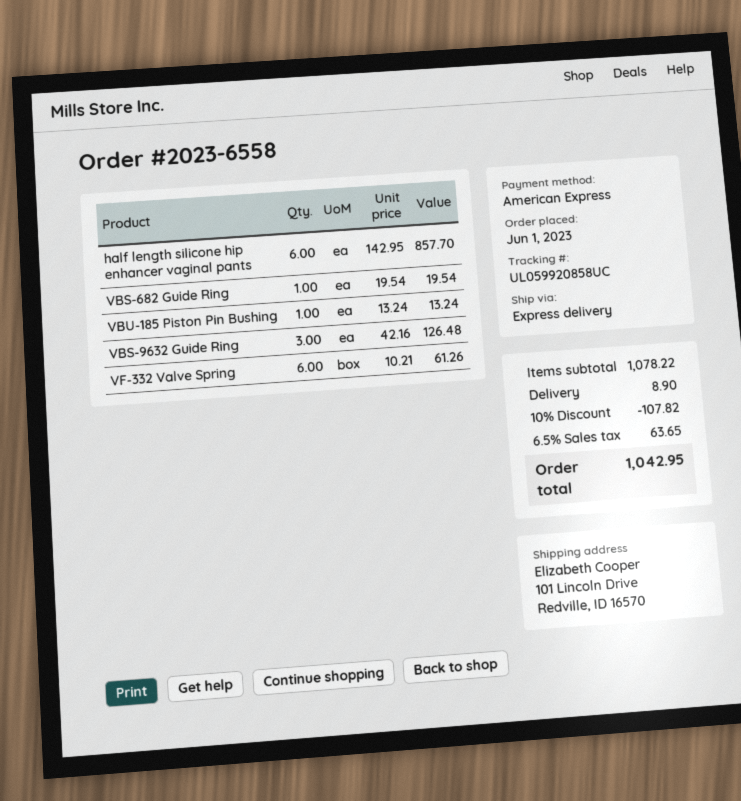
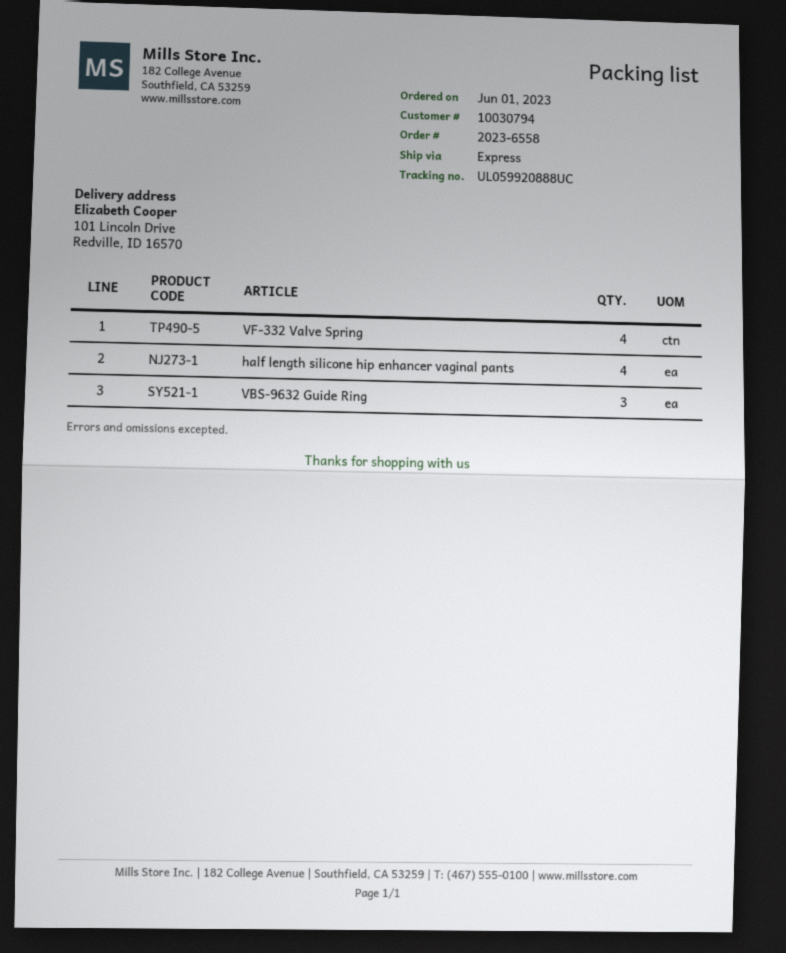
tracking number: UL059920858UC -> UL059920888UC
half length silicone hip enhancer vaginal pants: 6 -> 4
VBS-682 Guide Ring: 1 -> none
VBU-185 Piston Pin Bushing: 1 -> none
VF-332 Valve Spring: 6 -> 4

